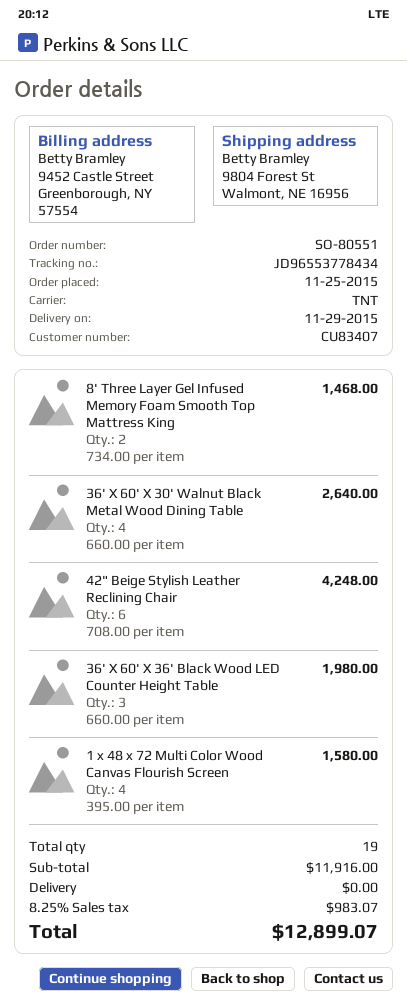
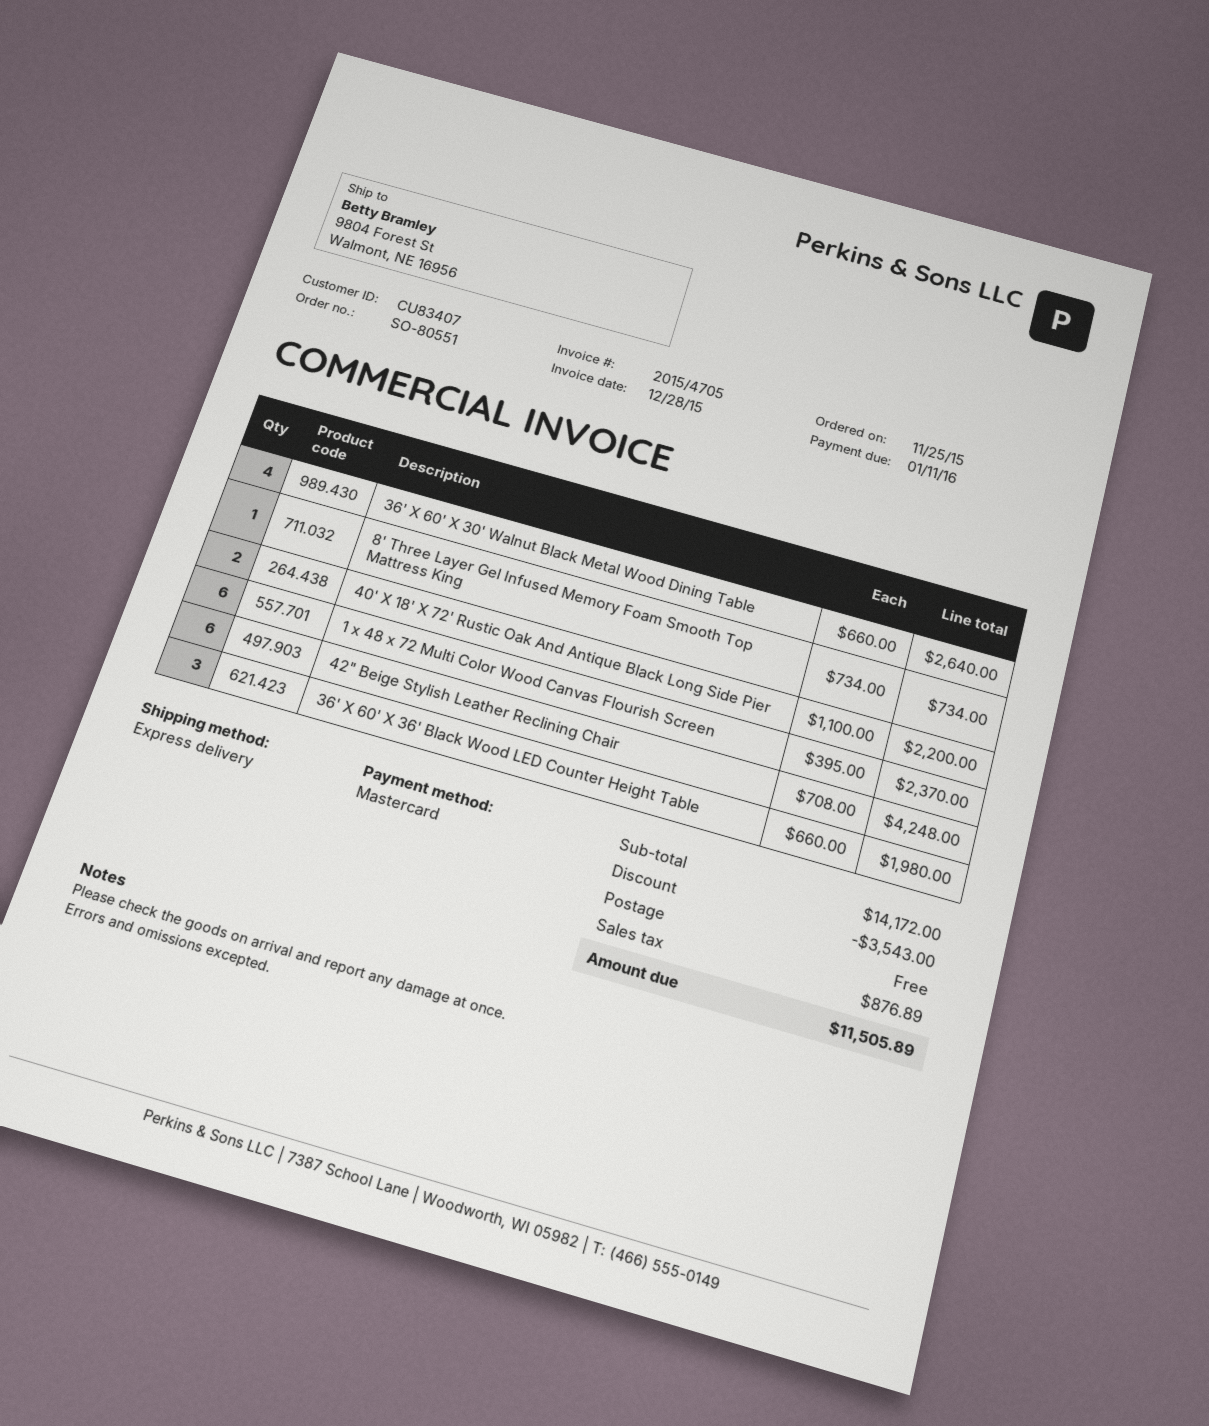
shipping method: TNT -> express
8' Three Layer Gel Infused Memory Foam Smooth Top Mattress King: 2 x 734.00 = 1468.00 -> 1 x 734.00 = 734.00
1 x 48 x 72 Multi Color Wood Canvas Flourish Screen: 4 x 395.00 = 1580.00 -> 6 x 395.00 = 2370.00
40' X 18' X 72' Rustic Oak And Antique Black Long Side Pier: none -> 2 x 1100.00 = 2200.00
subtotal: 11916.00 -> 14172.00
discount: none -> 3543.00
tax: 983.07 -> 876.89
total: 12899.07 -> 11505.89

